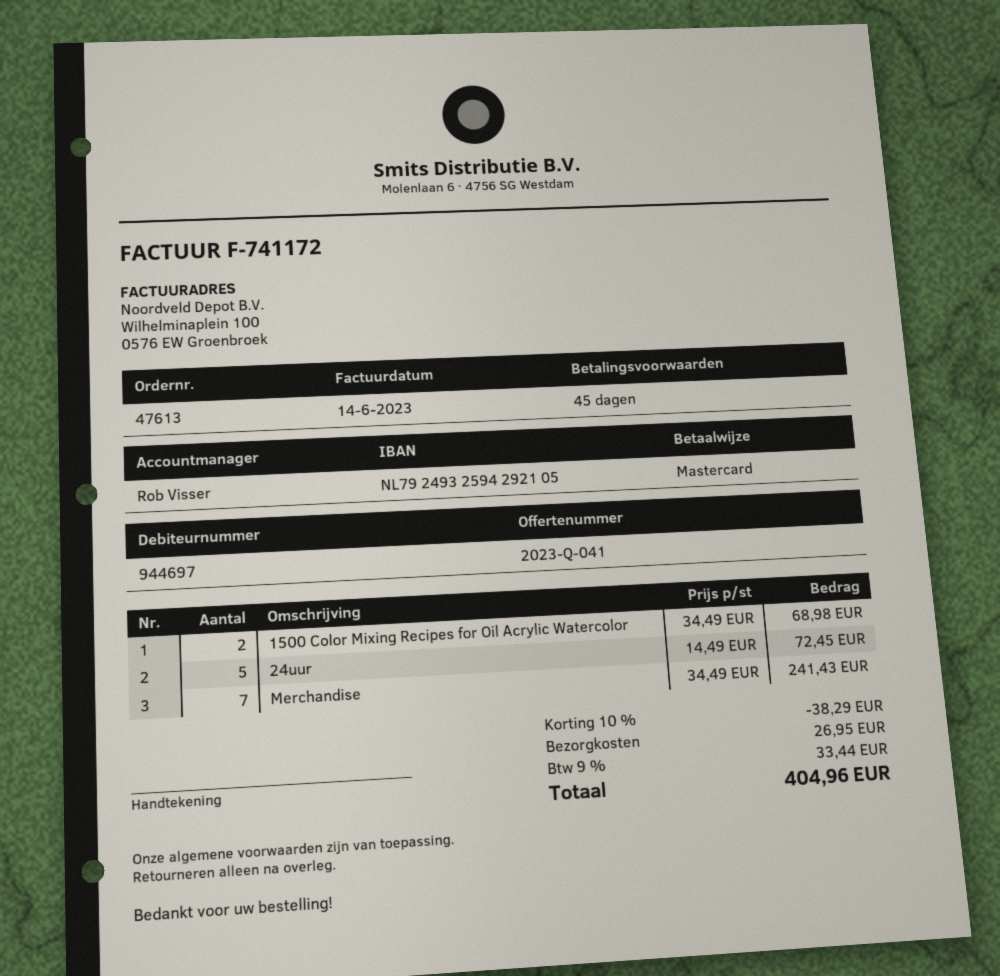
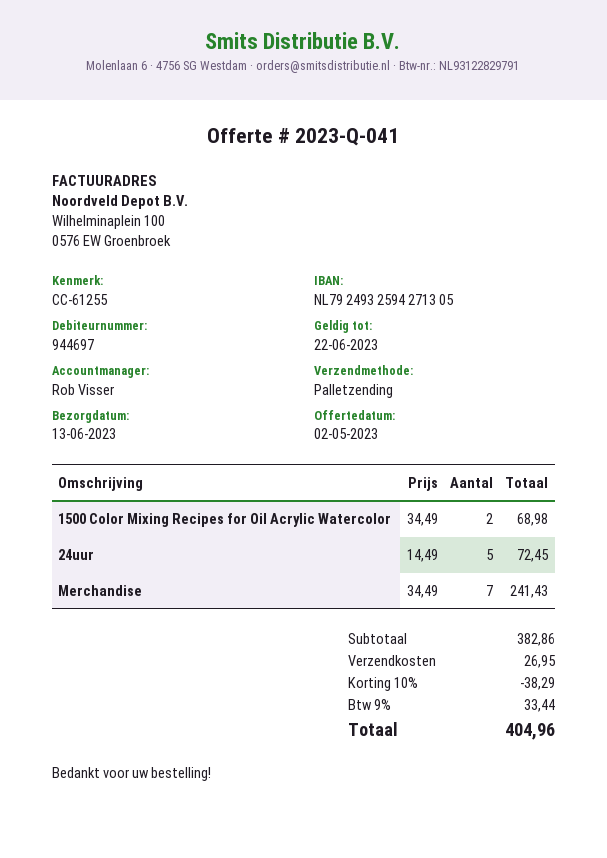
bank account: NL7924932594292105 -> NL7924932594271305

